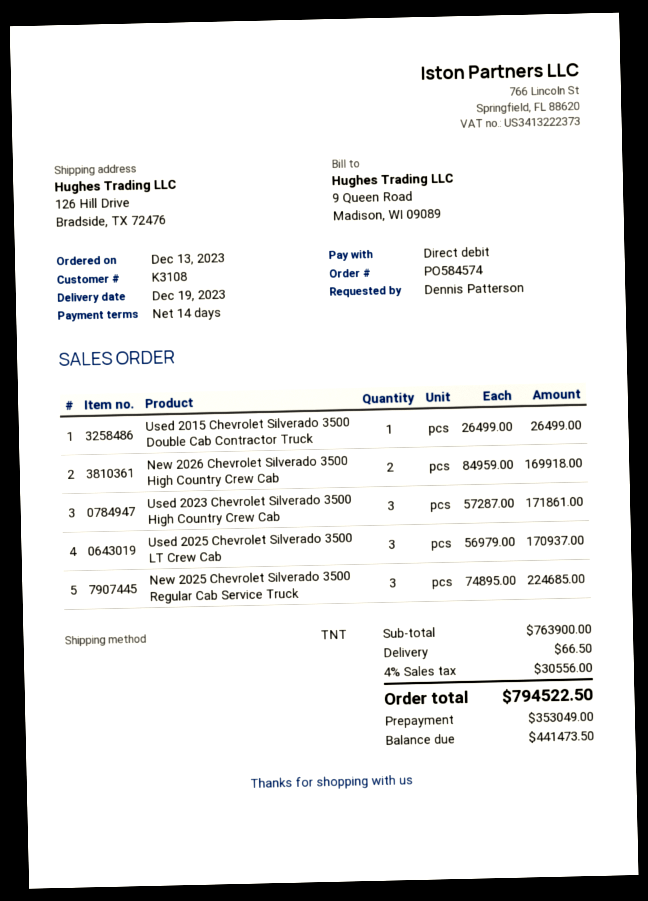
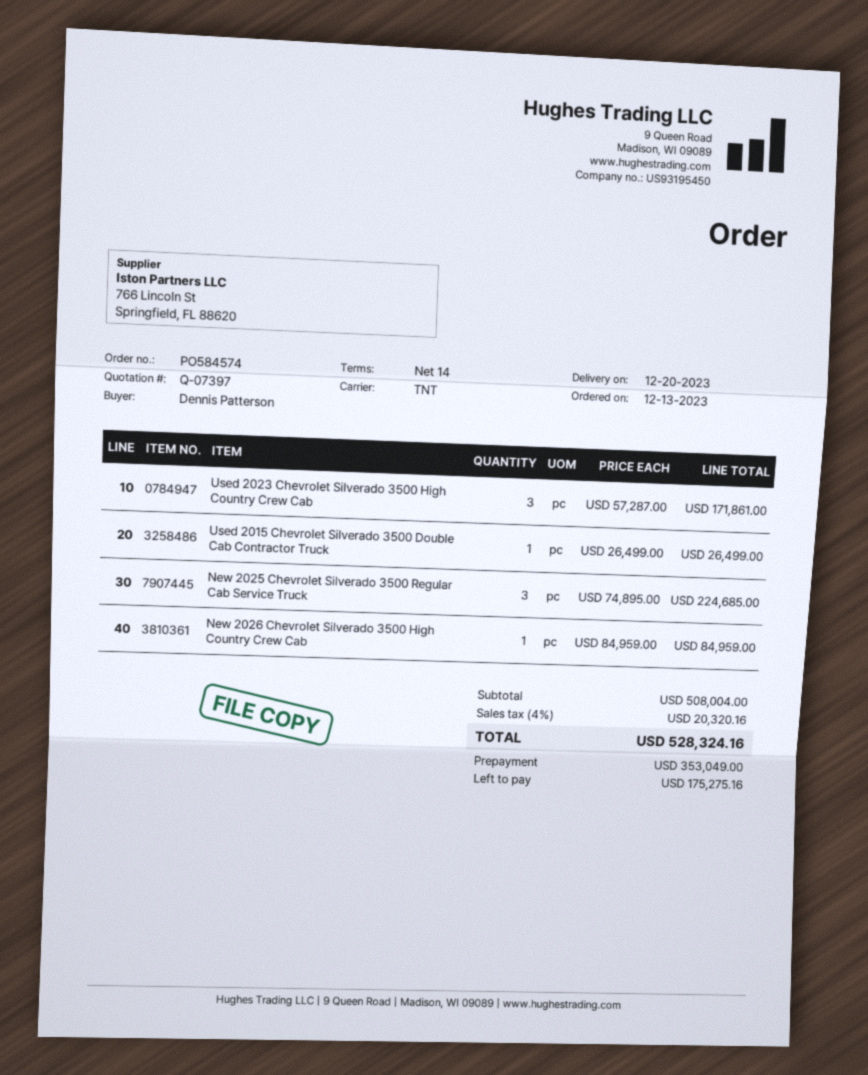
delivery date: 2023-12-19 -> 2023-12-20
New 2026 Chevrolet Silverado 3500 High Country Crew Cab: 2 x 84959.00 = 169918.00 -> 1 x 84959.00 = 84959.00
Used 2025 Chevrolet Silverado 3500 LT Crew Cab: 3 x 56979.00 = 170937.00 -> none
subtotal: 763900.00 -> 508004.00
shipping: 66.50 -> none
tax: 4% = 30556.00 -> 4% = 20320.16
total: 794522.50 -> 528324.16
balance: 441473.50 -> 175275.16

